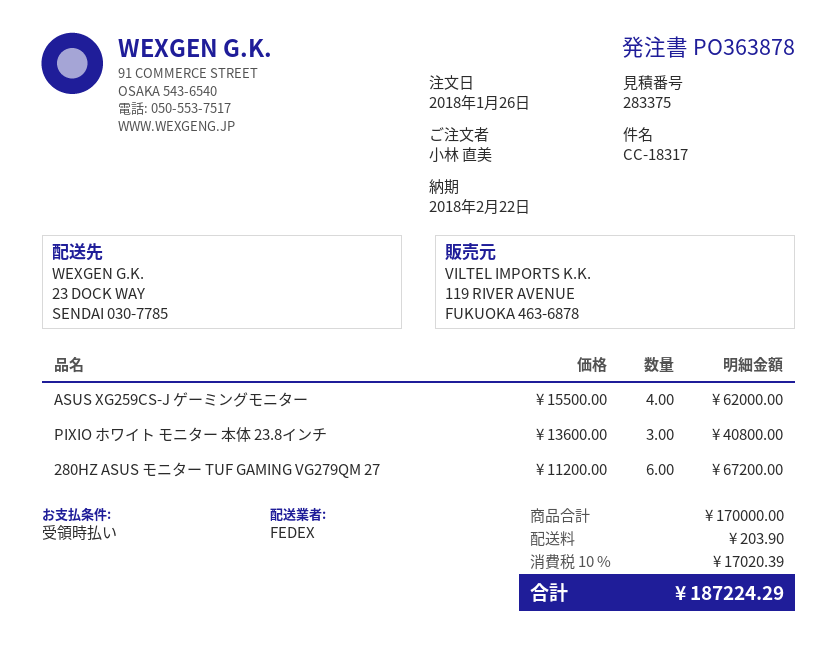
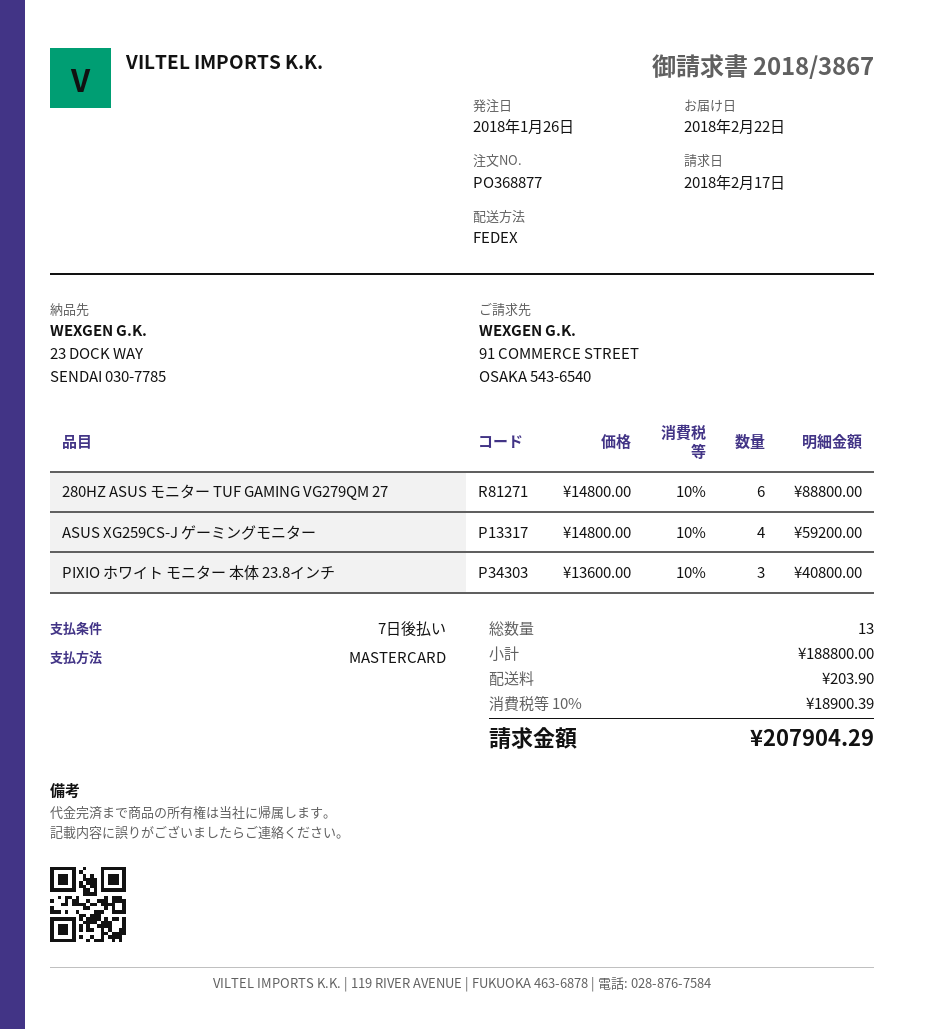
order number: PO363878 -> PO368877
payment terms: on receipt -> 7 days
ASUS XG259CS-J ゲーミングモニター: 4 x 15500.00 = 62000.00 -> 4 x 14800.00 = 59200.00
280HZ ASUS モニター TUF GAMING VG279QM 27: 6 x 11200.00 = 67200.00 -> 6 x 14800.00 = 88800.00
subtotal: 170000.00 -> 188800.00
tax: 10% = 17020.39 -> 10% = 18900.39
total: 187224.29 -> 207904.29

